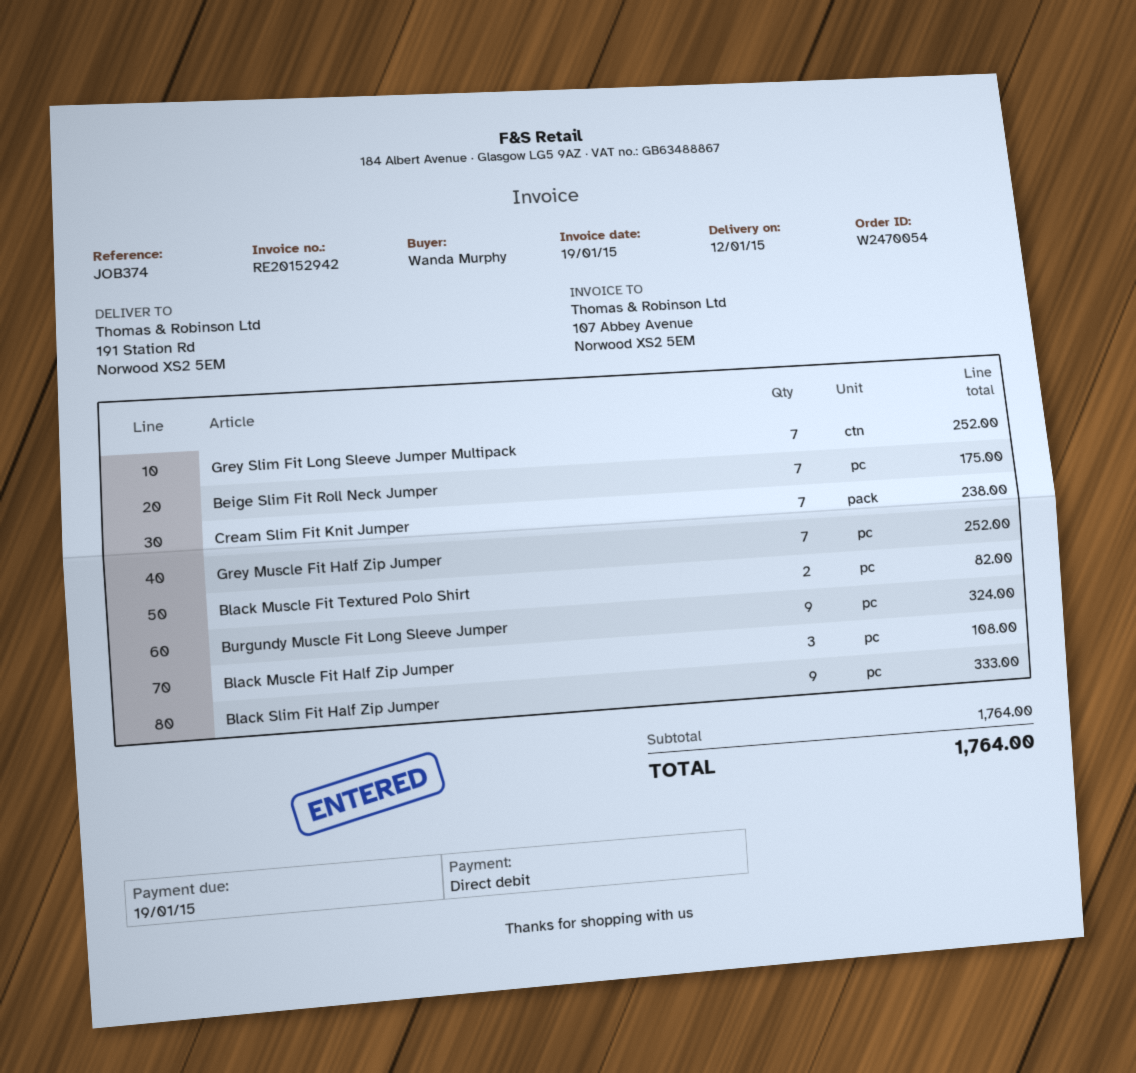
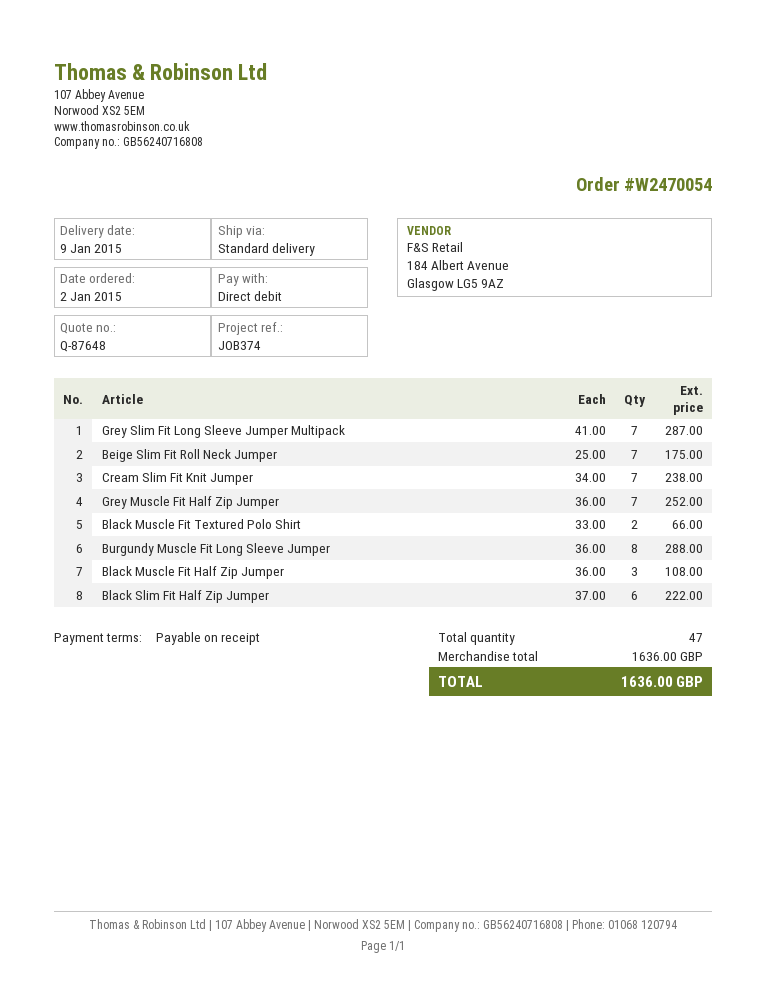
delivery date: 2015-01-12 -> 2015-01-09
Grey Slim Fit Long Sleeve Jumper Multipack: 7 for 252.00 -> 7 for 287.00
Black Muscle Fit Textured Polo Shirt: 2 for 82.00 -> 2 for 66.00
Burgundy Muscle Fit Long Sleeve Jumper: 9 for 324.00 -> 8 for 288.00
Black Slim Fit Half Zip Jumper: 9 for 333.00 -> 6 for 222.00
subtotal: 1764.00 -> 1636.00
total: 1764.00 -> 1636.00

